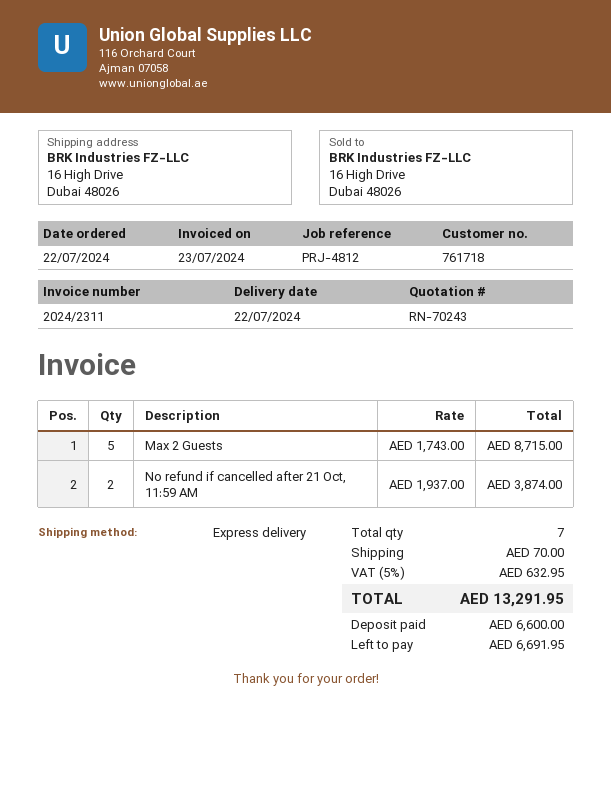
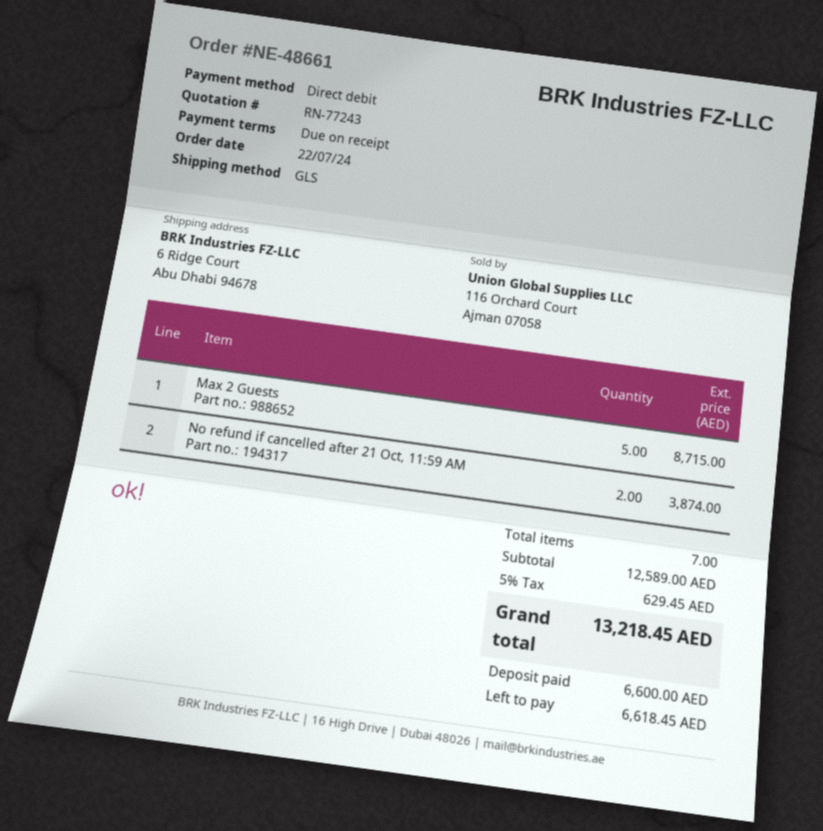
quote number: RN-70243 -> RN-77243
shipping method: express -> GLS
ship to: 16 High Drive, Dubai 48026 -> 6 Ridge Court, Abu Dhabi 94678
shipping: 70.00 -> none
tax: 5% = 632.95 -> 5% = 629.45
total: 13291.95 -> 13218.45
balance: 6691.95 -> 6618.45

